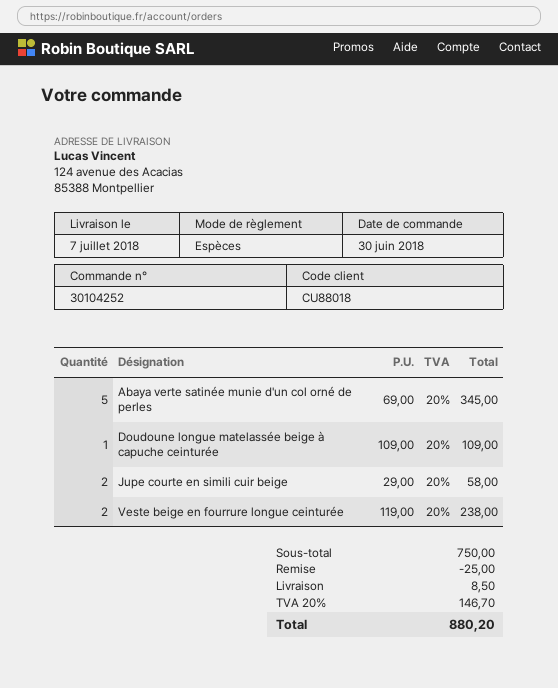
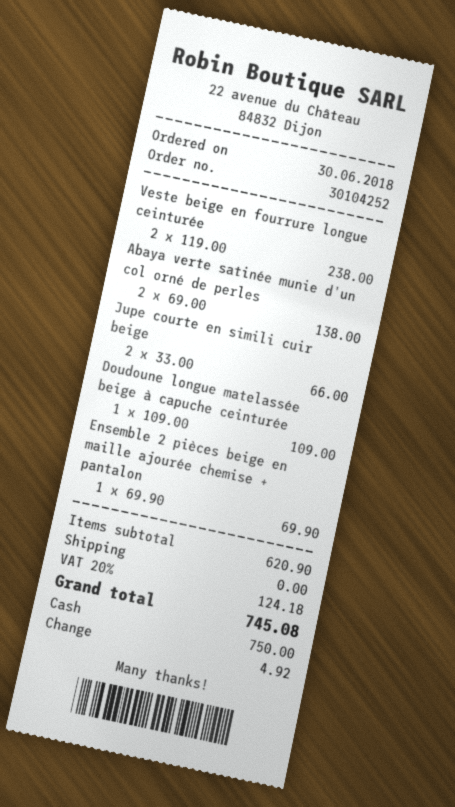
Abaya verte satinée munie d'un col orné de perles: 5 x 69.00 = 345.00 -> 2 x 69.00 = 138.00
Jupe courte en simili cuir beige: 2 x 29.00 = 58.00 -> 2 x 33.00 = 66.00
Ensemble 2 pièces beige en maille ajourée chemise + pantalon: none -> 1 x 69.90 = 69.90
subtotal: 750.00 -> 620.90
discount: 25.00 -> none
shipping: 8.50 -> 0.00
tax: 20% = 146.70 -> 20% = 124.18
total: 880.20 -> 745.08

